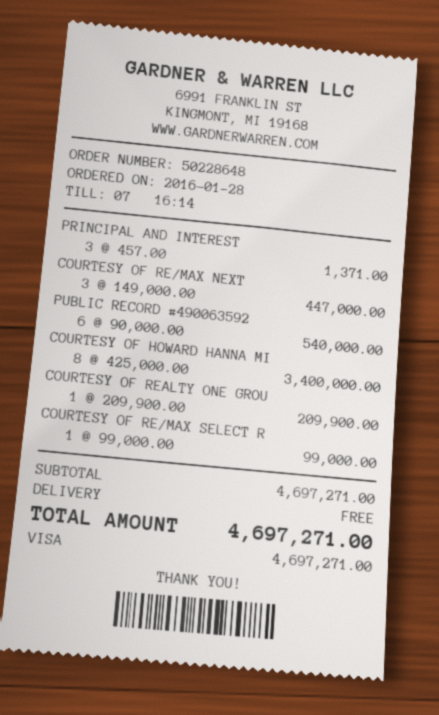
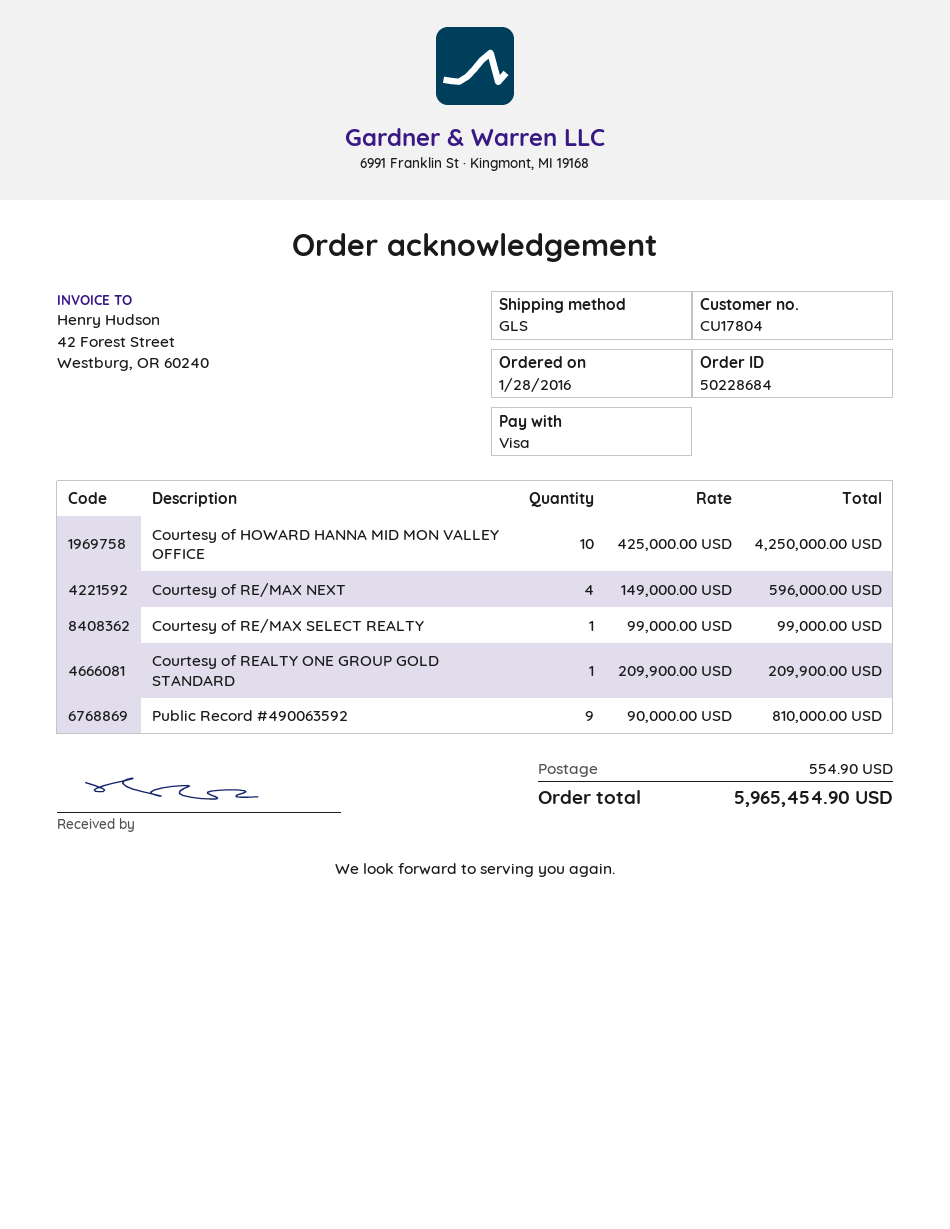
order number: 50228648 -> 50228684
PRINCIPAL AND INTEREST: 3 x 457.00 = 1371.00 -> none
COURTESY OF RE/MAX NEXT: 3 x 149000.00 = 447000.00 -> 4 x 149000.00 = 596000.00
PUBLIC RECORD #490063592: 6 x 90000.00 = 540000.00 -> 9 x 90000.00 = 810000.00
COURTESY OF HOWARD HANNA MI: 8 x 425000.00 = 3400000.00 -> 10 x 425000.00 = 4250000.00
shipping: 0.00 -> 554.90
total: 4697271.00 -> 5965454.90

